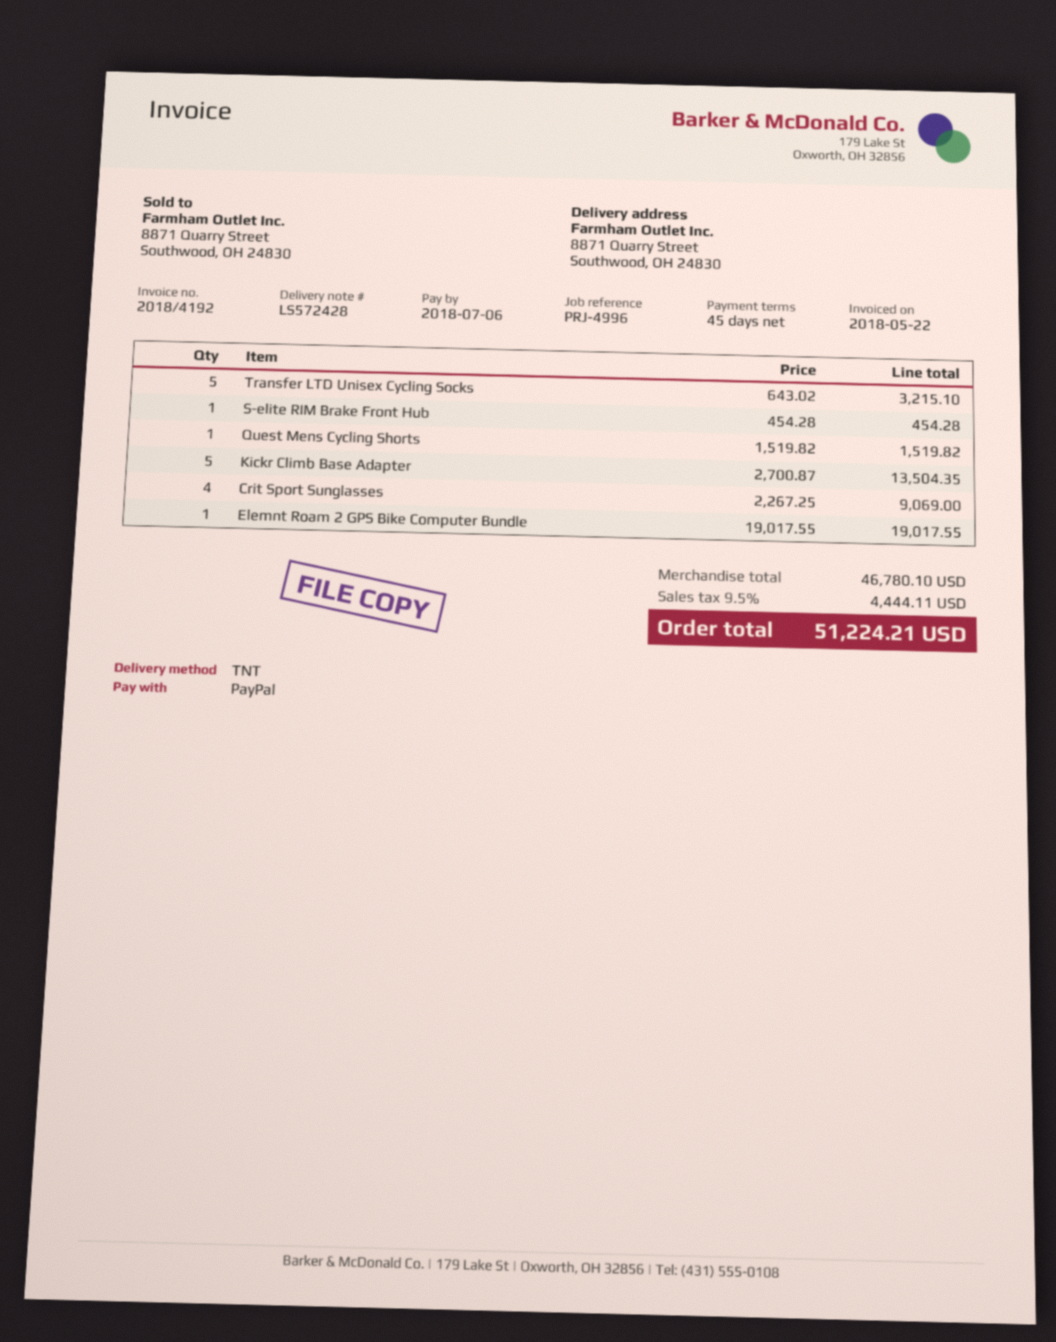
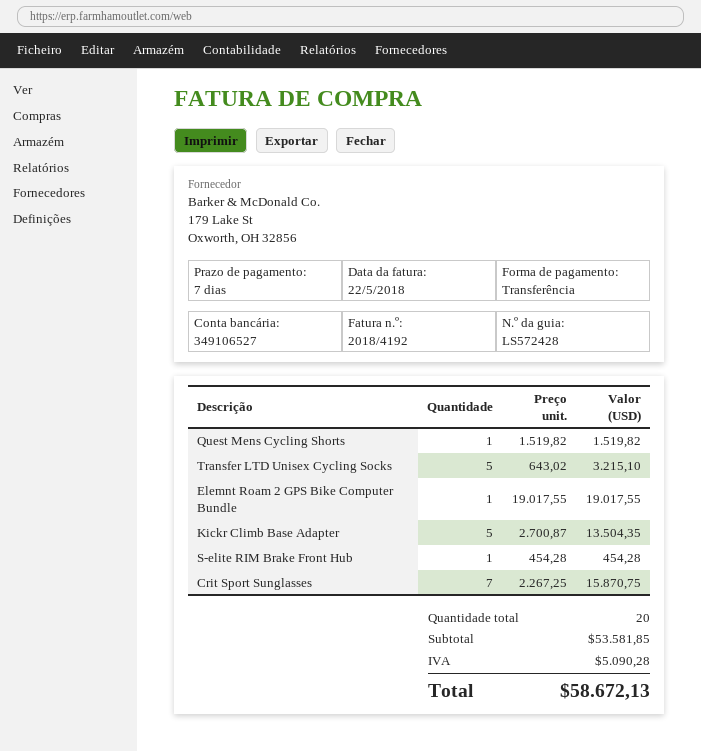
payment terms: 45 days -> 7 days
payment method: PayPal -> bank transfer
Crit Sport Sunglasses: 4 x 2267.25 = 9069.00 -> 7 x 2267.25 = 15870.75
subtotal: 46780.10 -> 53581.85
tax: 4444.11 -> 5090.28
total: 51224.21 -> 58672.13

